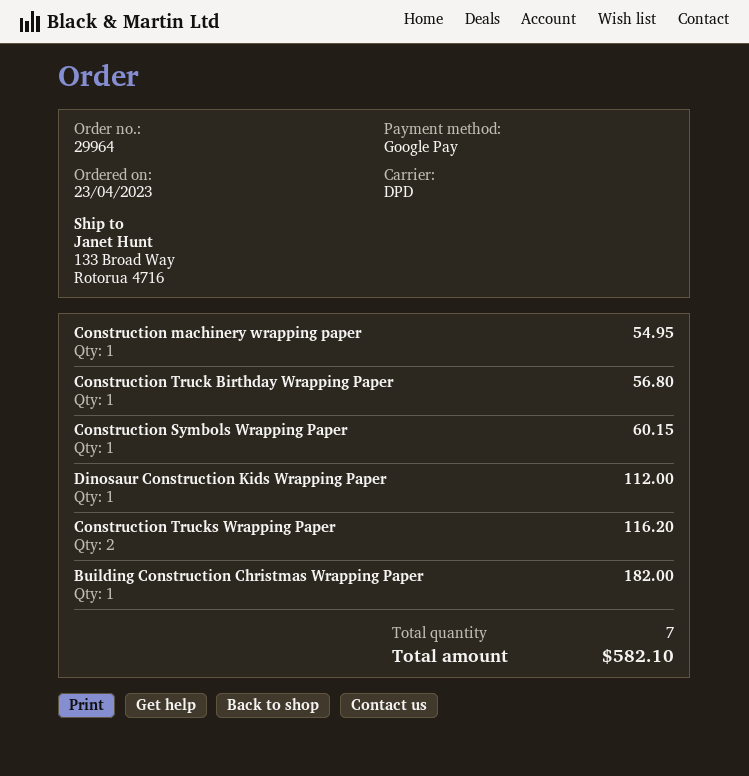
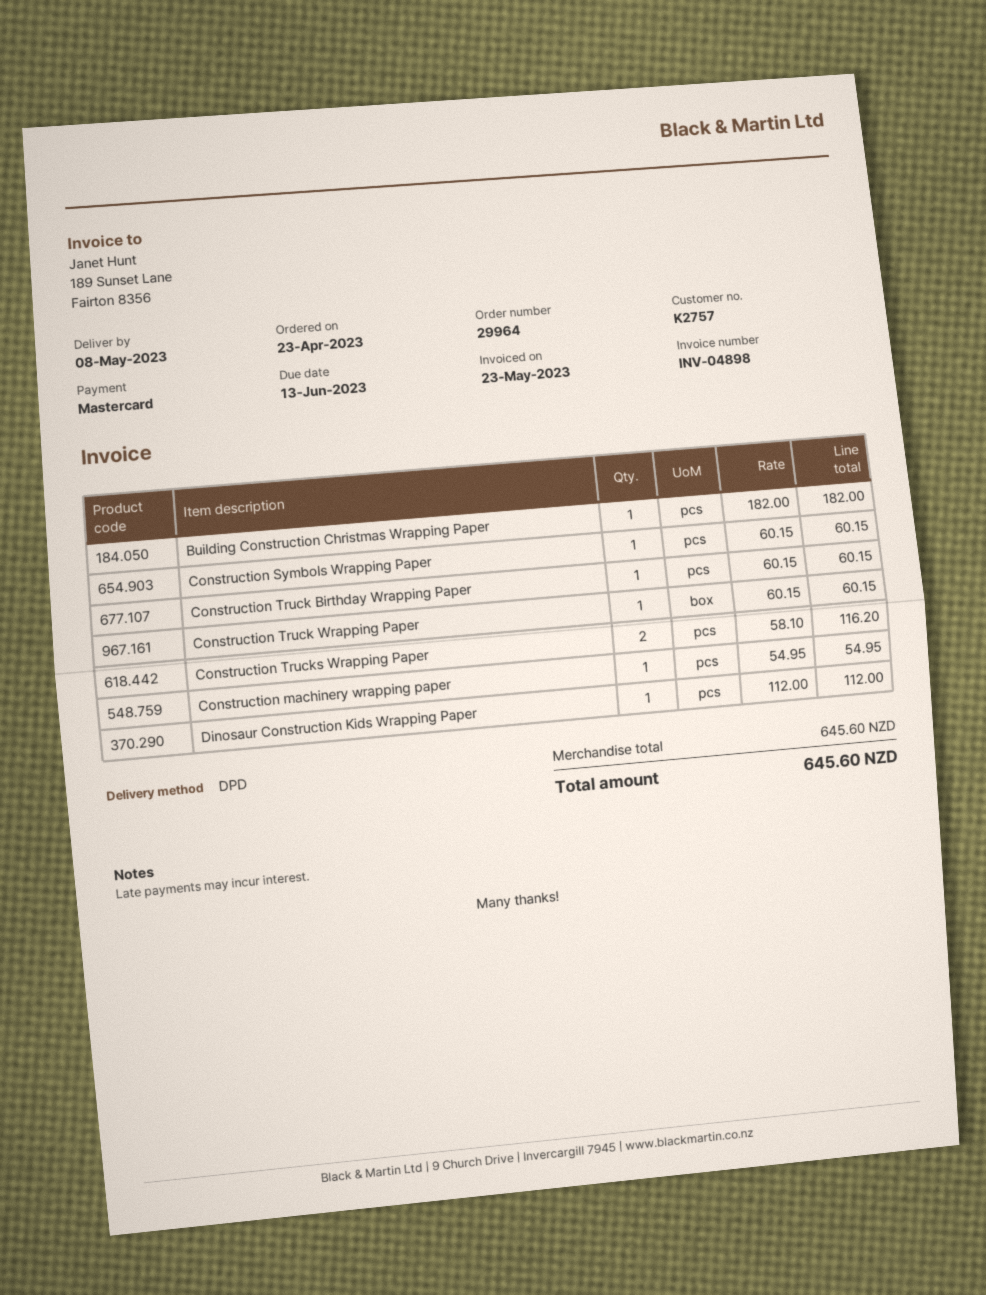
payment method: Google Pay -> Mastercard
Construction Truck Birthday Wrapping Paper: 1 for 56.80 -> 1 for 60.15
Construction Truck Wrapping Paper: none -> 1 for 60.15
total: 582.10 -> 645.60

